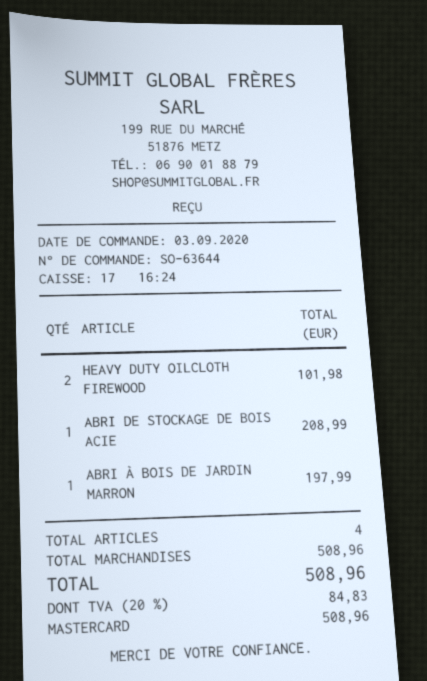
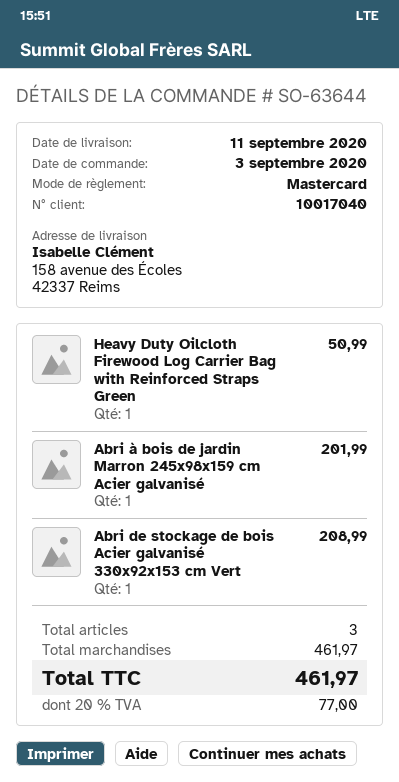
HEAVY DUTY OILCLOTH FIREWOOD: 2 for 101.98 -> 1 for 50.99
ABRI À BOIS DE JARDIN MARRON: 1 for 197.99 -> 1 for 201.99
total quantity: 4 -> 3
subtotal: 508.96 -> 461.97
tax: 20% = 84.83 -> 20% = 77.00
total: 508.96 -> 461.97

